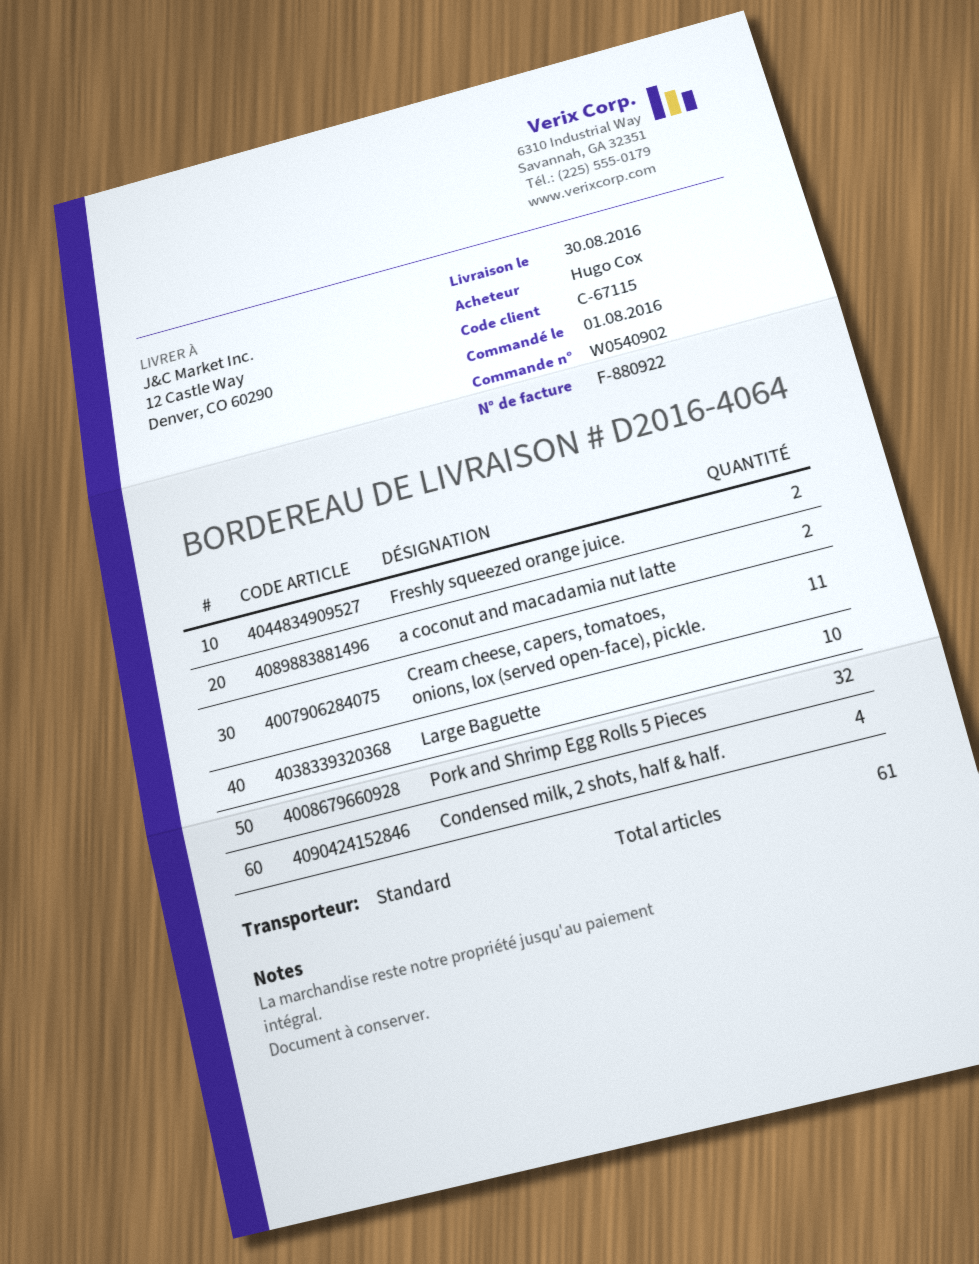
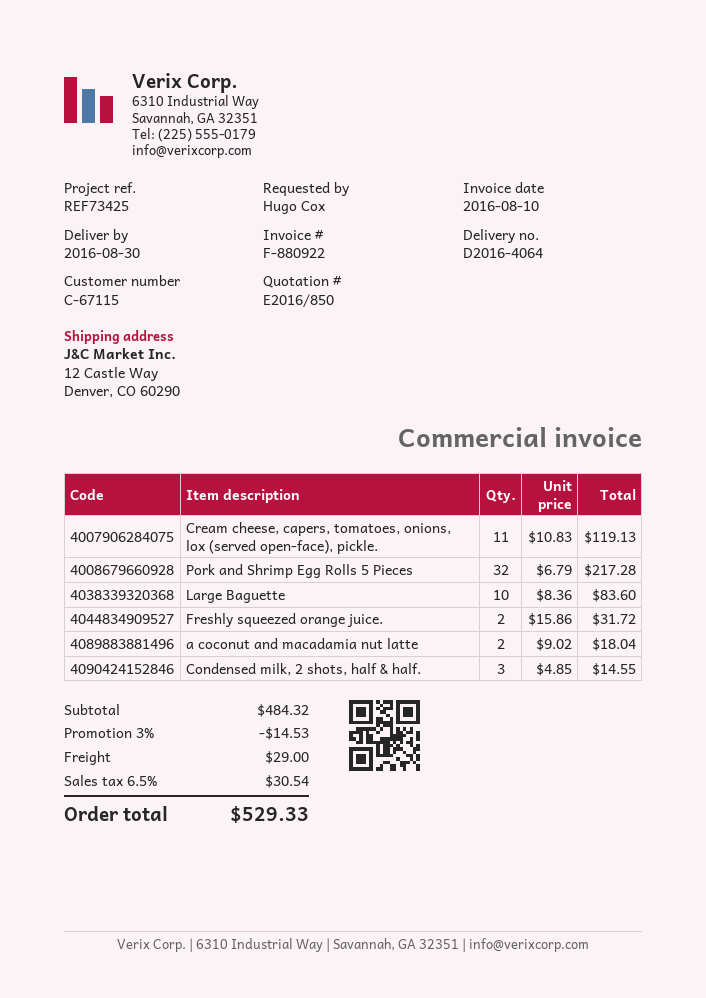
Condensed milk, 2 shots, half & half.: 4 -> 3

